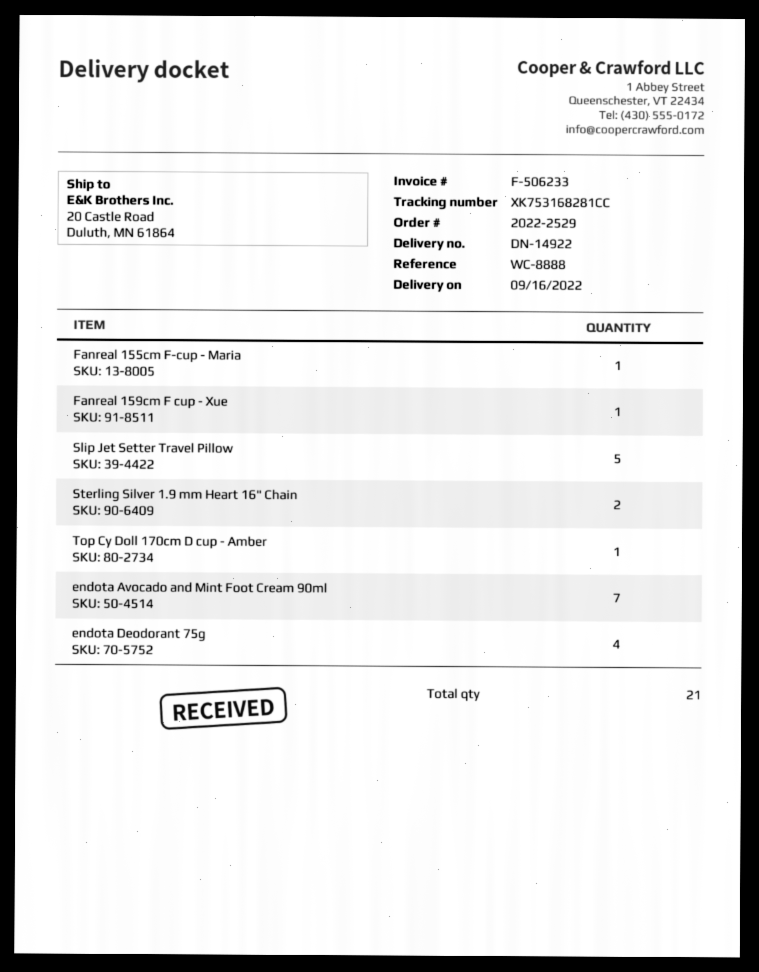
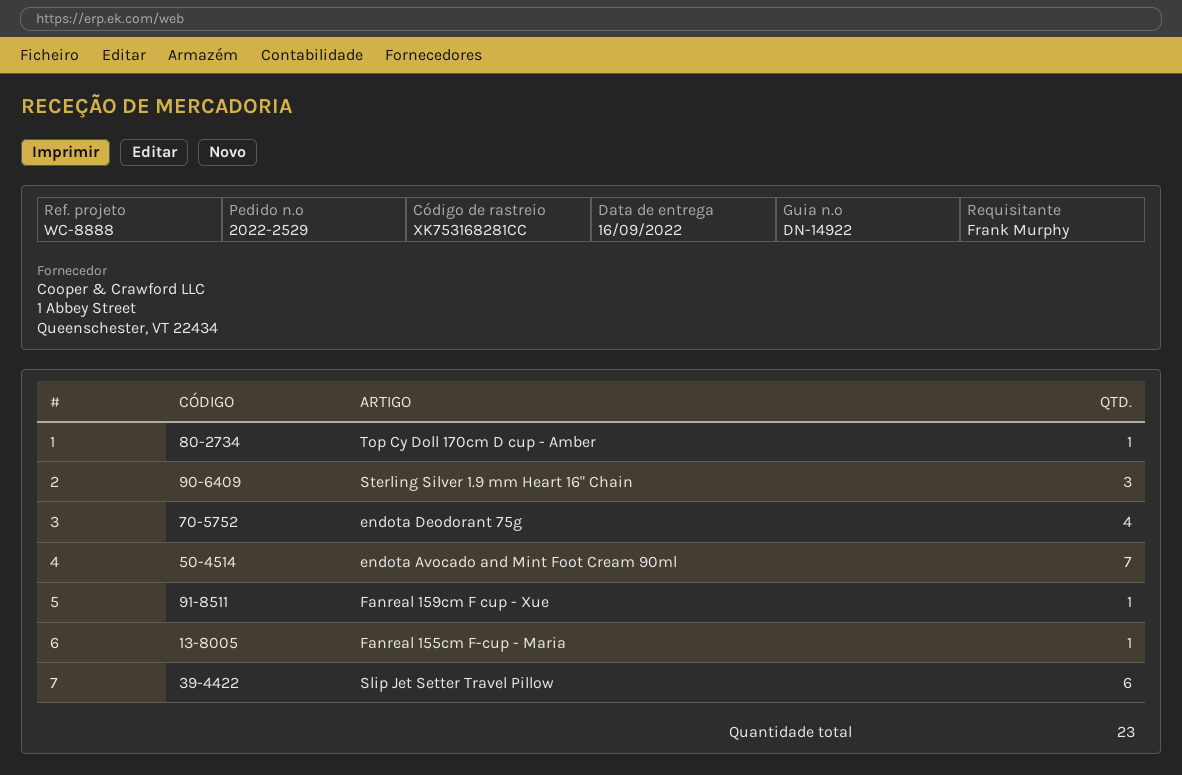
Slip Jet Setter Travel Pillow: 5 -> 6
Sterling Silver 1.9 mm Heart 16" Chain: 2 -> 3
total quantity: 21 -> 23

